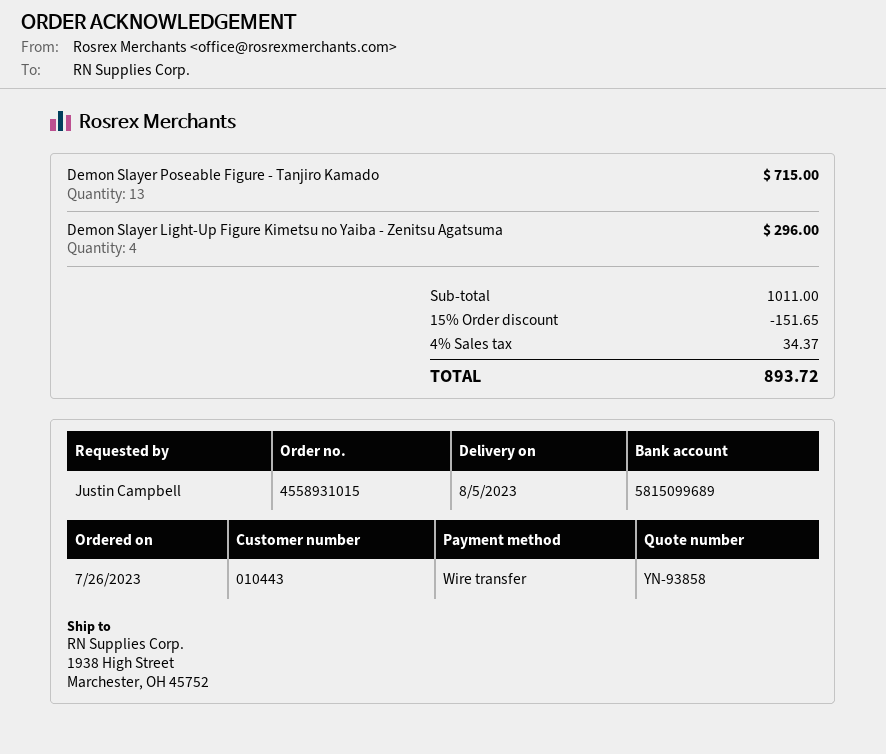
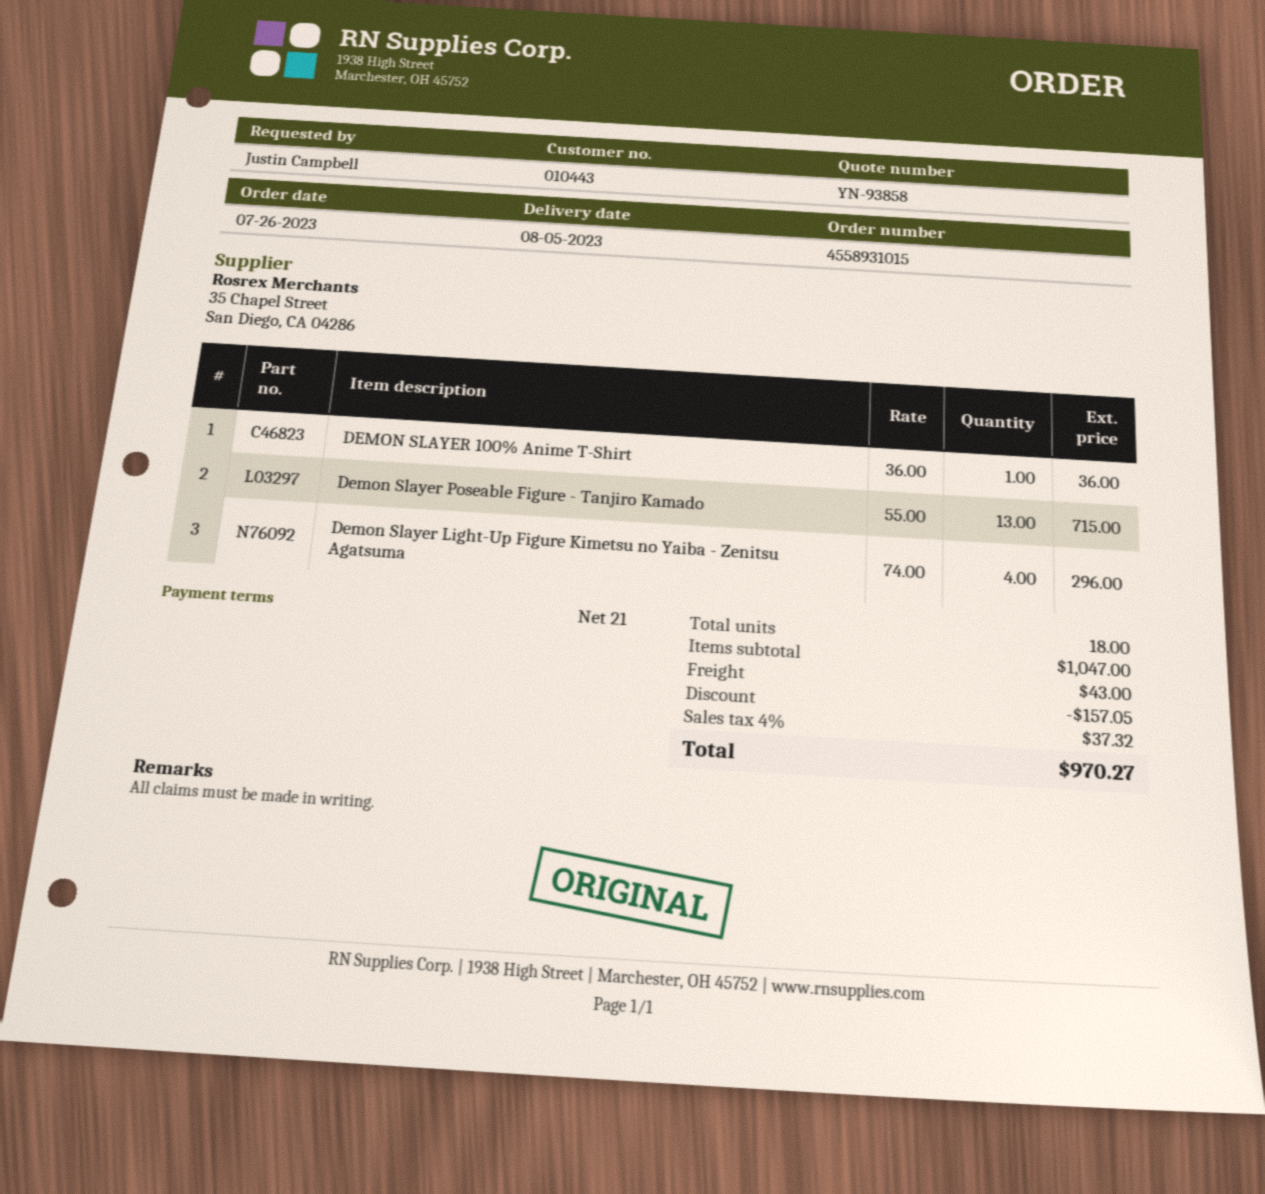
DEMON SLAYER 100% Anime T-Shirt: none -> 1 for 36.00
subtotal: 1011.00 -> 1047.00
discount: 151.65 -> 157.05
shipping: none -> 43.00
tax: 4% = 34.37 -> 4% = 37.32
total: 893.72 -> 970.27

